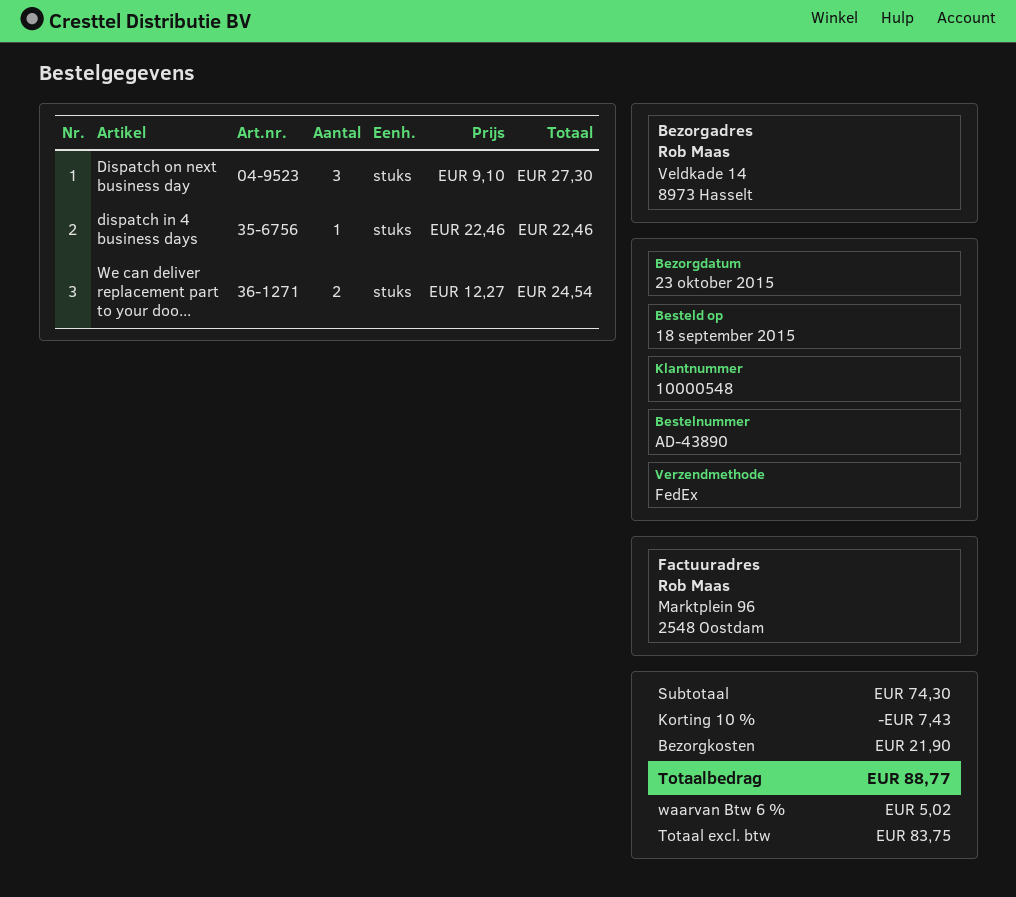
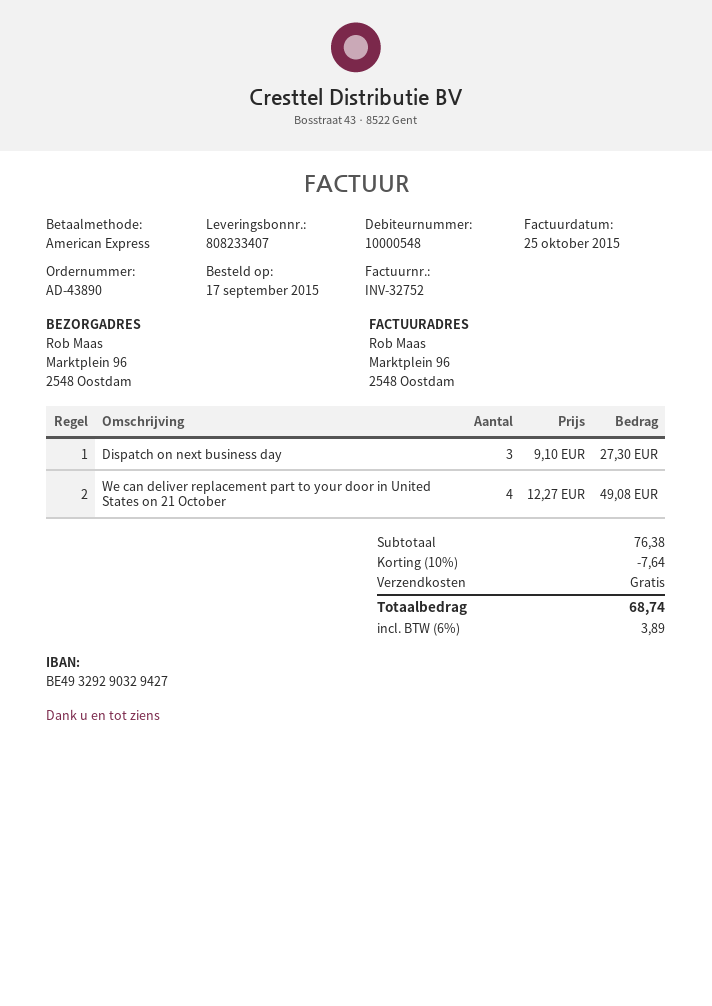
order date: 2015-09-18 -> 2015-09-17
ship to: Veldkade 14, 8973 Hasselt -> Marktplein 96, 2548 Oostdam
dispatch in 4 business days: 1 x 22.46 = 22.46 -> none
We can deliver replacement part to your doo...: 2 x 12.27 = 24.54 -> 4 x 12.27 = 49.08
subtotal: 74.30 -> 76.38
discount: 10% = 7.43 -> 10% = 7.64
shipping: 21.90 -> 0.00
tax: 6% = 5.02 -> 6% = 3.89
total: 88.77 -> 68.74

